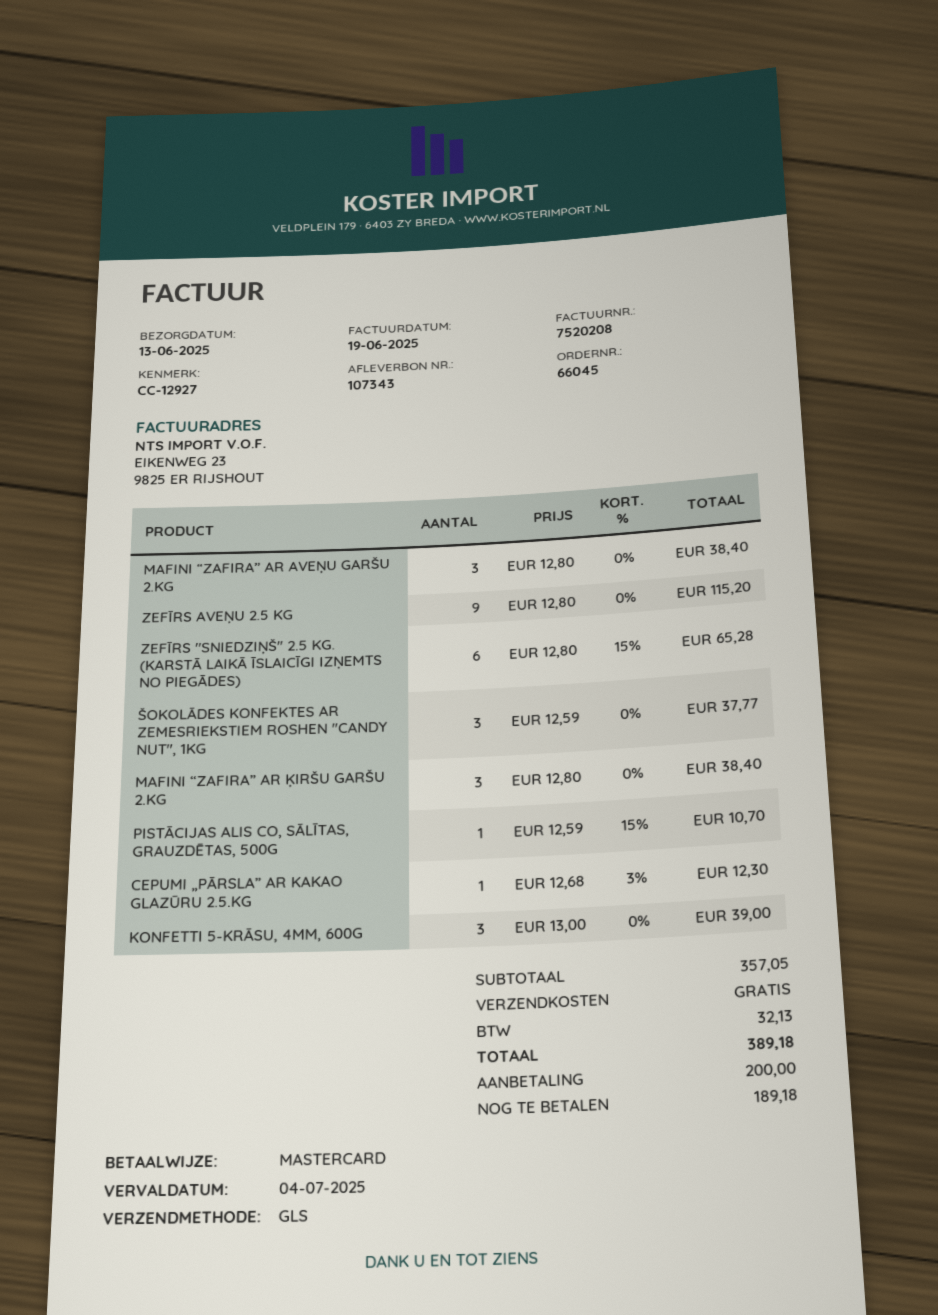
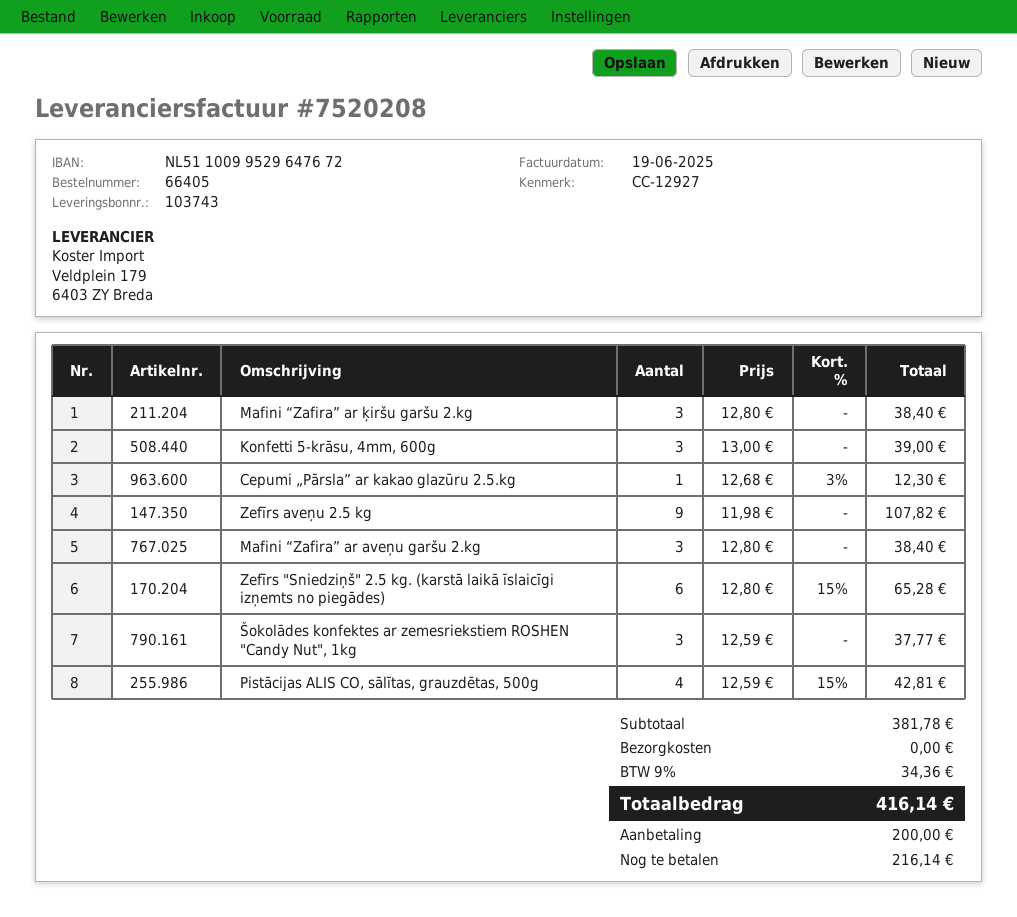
order number: 66045 -> 66405
delivery note number: 107343 -> 103743
ZEFĪRS AVEŅU 2.5 KG: 9 x 12.80 = 115.20 -> 9 x 11.98 = 107.82
PISTĀCIJAS ALIS CO, SĀLĪTAS, GRAUZDĒTAS, 500G: 1 x 12.59 - 15% = 10.70 -> 4 x 12.59 - 15% = 42.81
subtotal: 357.05 -> 381.78
tax: 32.13 -> 34.36
total: 389.18 -> 416.14
balance: 189.18 -> 216.14

